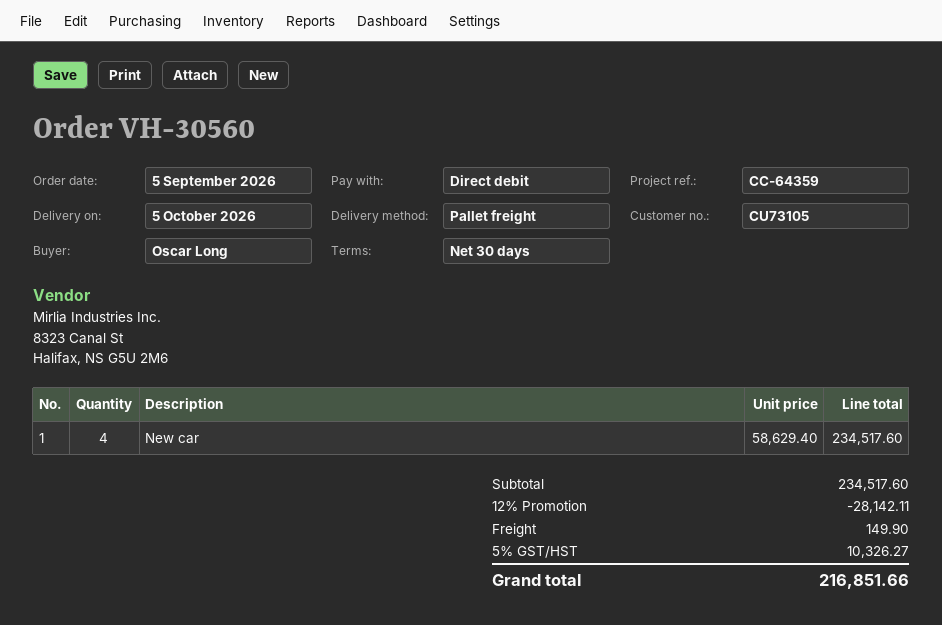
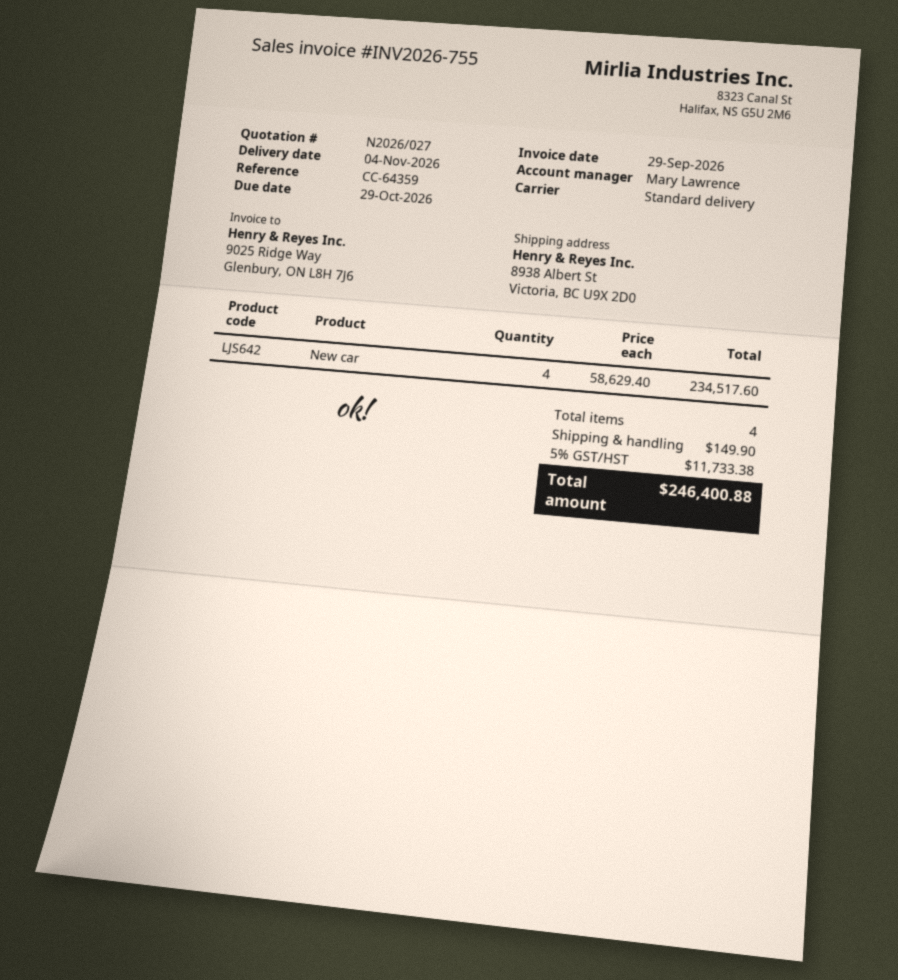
delivery date: 2026-10-05 -> 2026-11-04
shipping method: pallet freight -> standard
discount: 12% = 28142.11 -> none
tax: 5% = 10326.27 -> 5% = 11733.38
total: 216851.66 -> 246400.88

